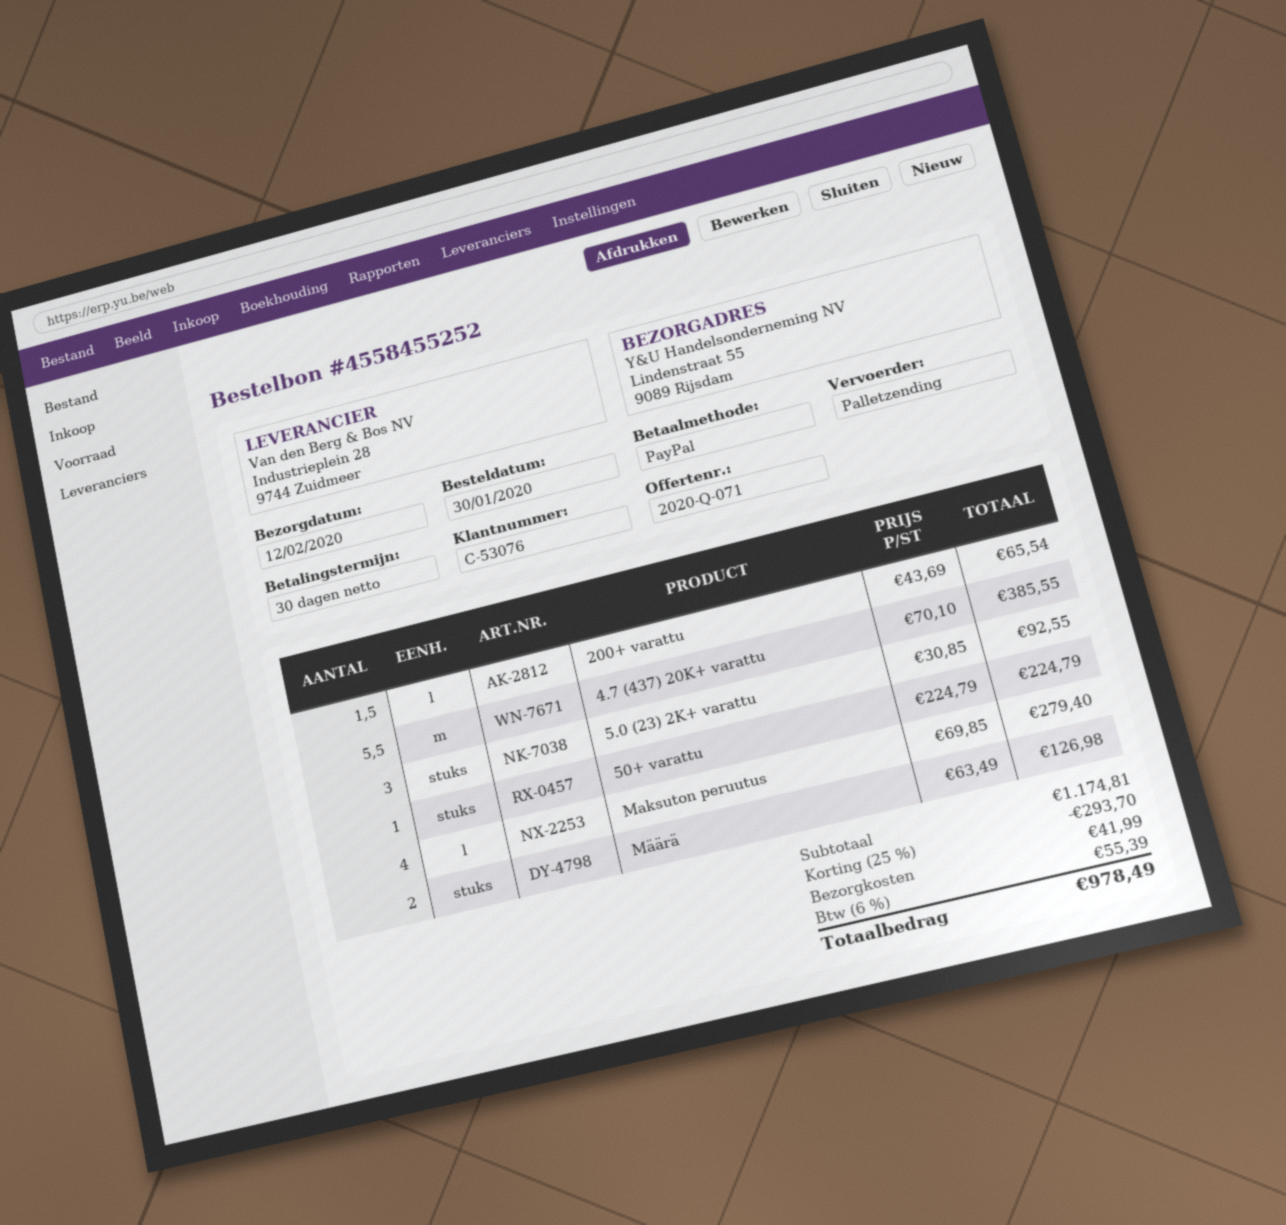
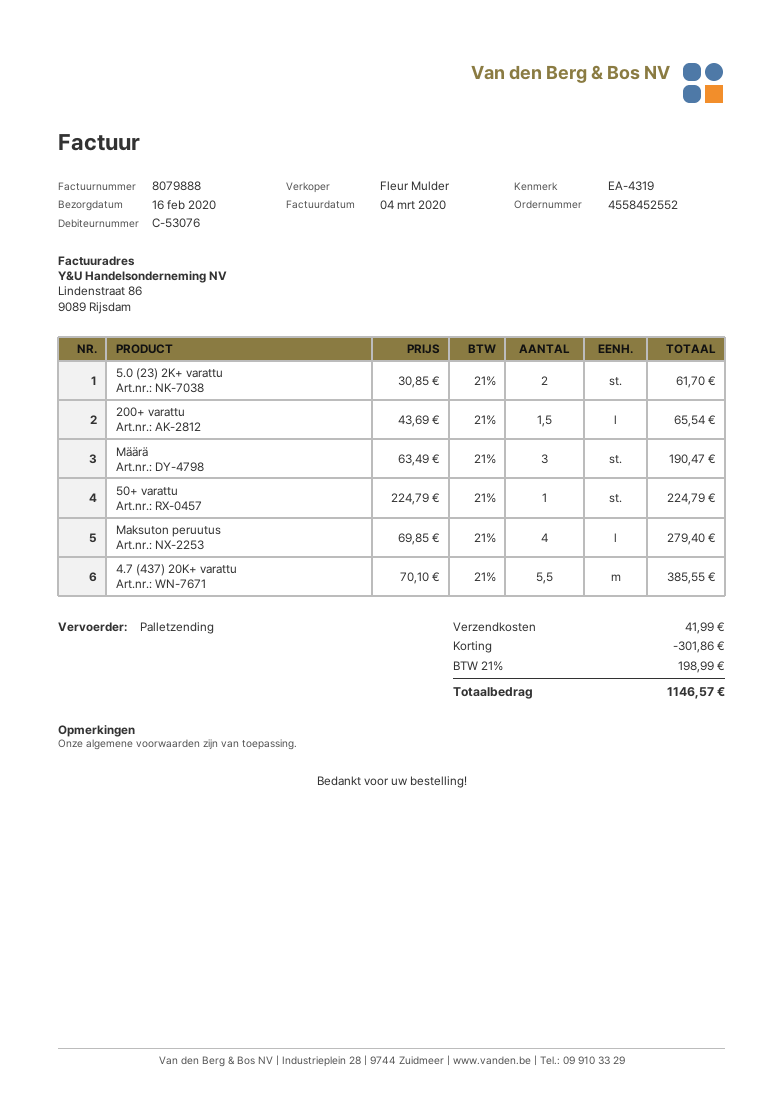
order number: 4558455252 -> 4558452552
delivery date: 2020-02-12 -> 2020-02-16
5.0 (23) 2K+ varattu: 3 x 30.85 = 92.55 -> 2 x 30.85 = 61.70
Määrä: 2 x 63.49 = 126.98 -> 3 x 63.49 = 190.47
discount: 293.70 -> 301.86
tax: 6% = 55.39 -> 21% = 198.99
total: 978.49 -> 1146.57

